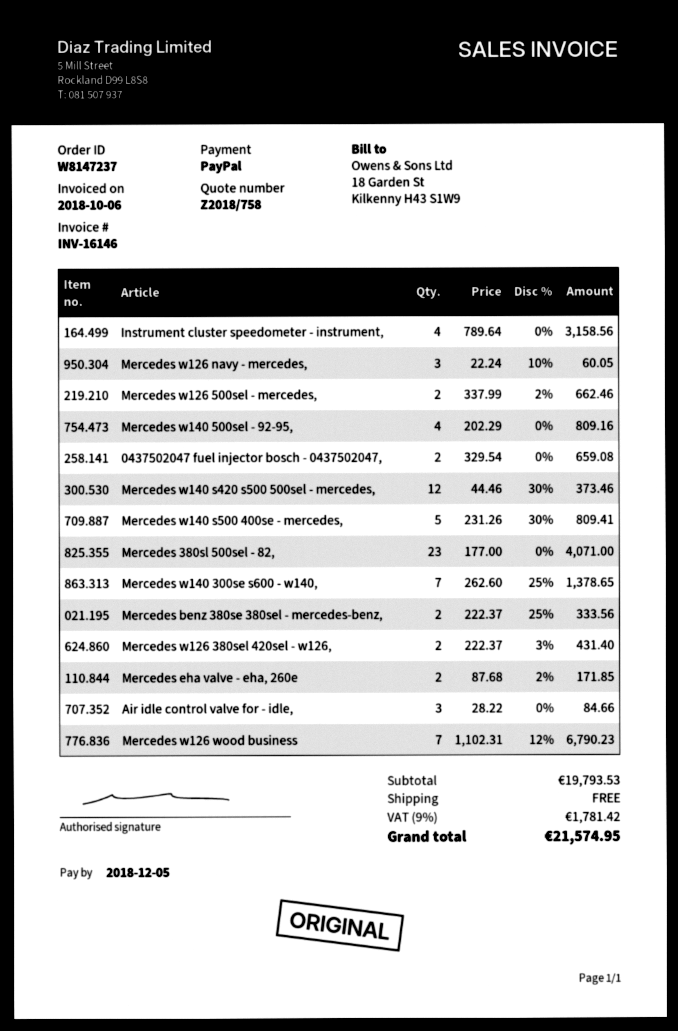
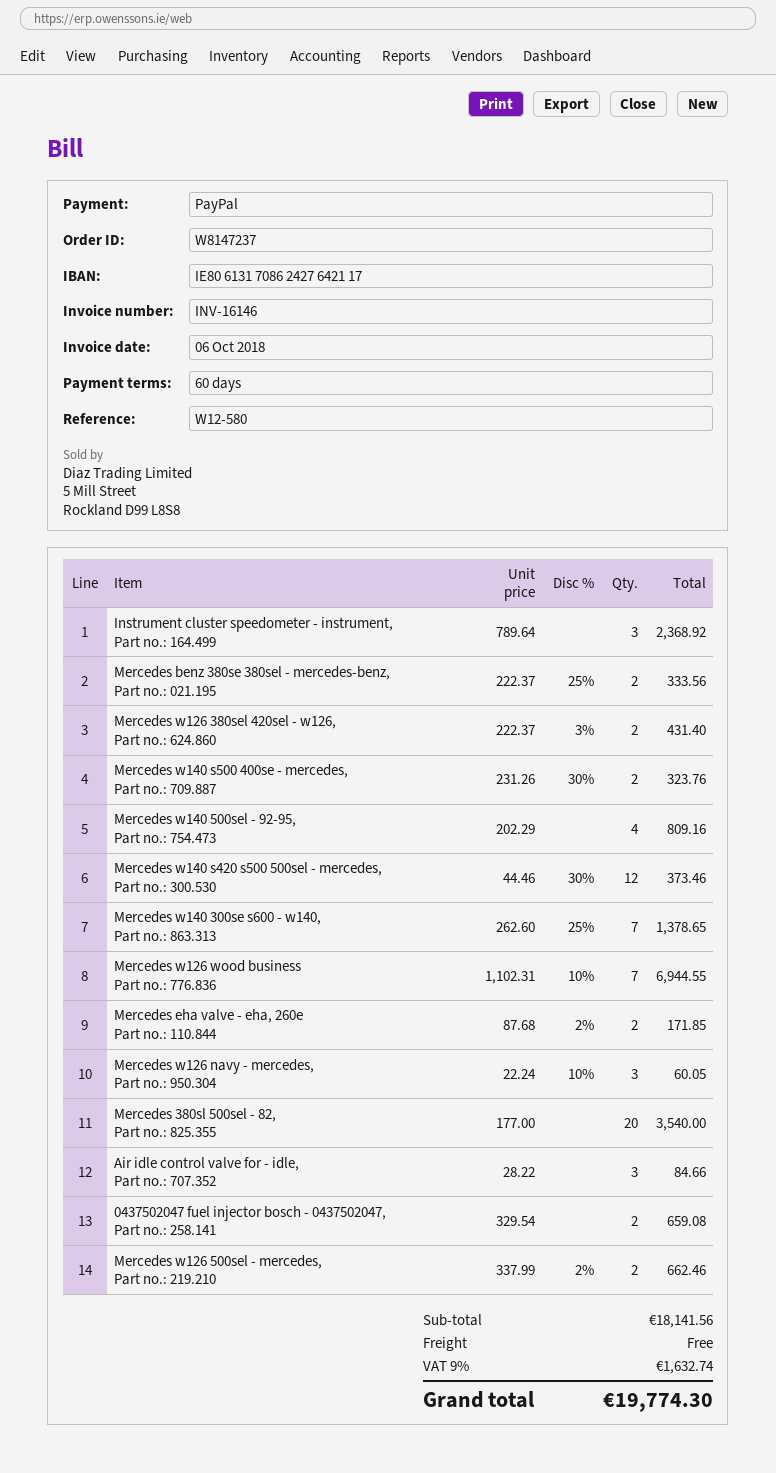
Instrument cluster speedometer - instrument,: 4 x 789.64 = 3158.56 -> 3 x 789.64 = 2368.92
Mercedes w140 s500 400se - mercedes,: 5 x 231.26 - 30% = 809.41 -> 2 x 231.26 - 30% = 323.76
Mercedes 380sl 500sel - 82,: 23 x 177.00 = 4071.00 -> 20 x 177.00 = 3540.00
Mercedes w126 wood business: 7 x 1102.31 - 12% = 6790.23 -> 7 x 1102.31 - 10% = 6944.55
subtotal: 19793.53 -> 18141.56
tax: 9% = 1781.42 -> 9% = 1632.74
total: 21574.95 -> 19774.30

